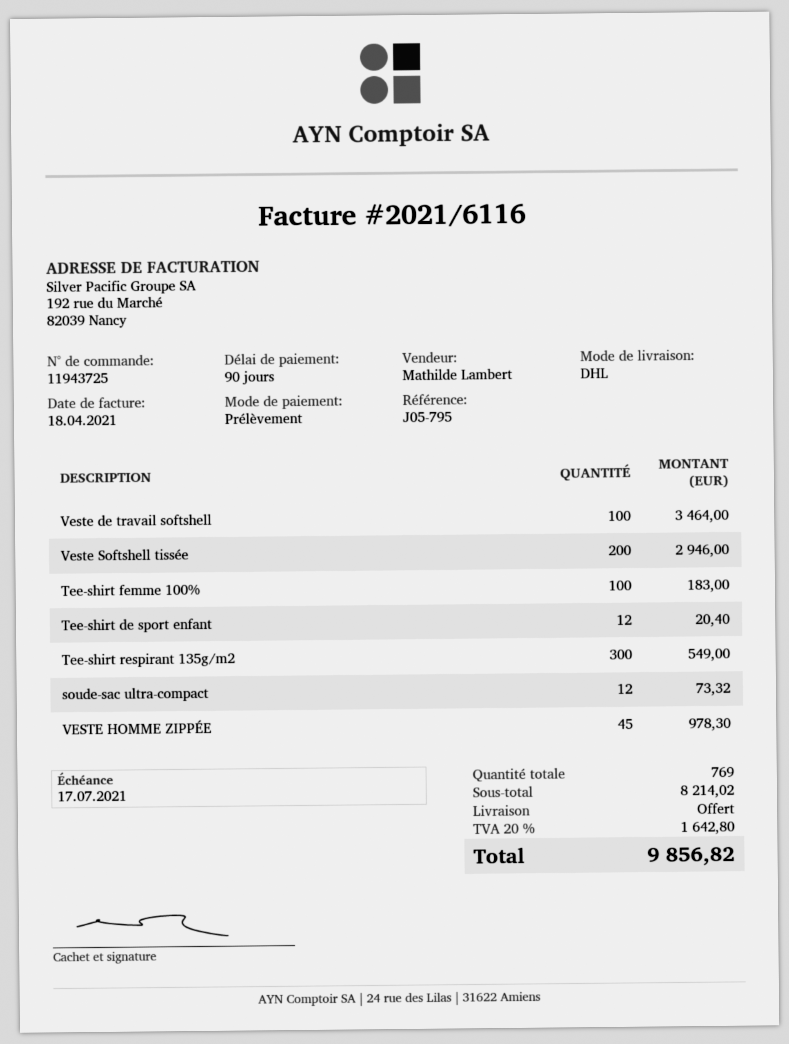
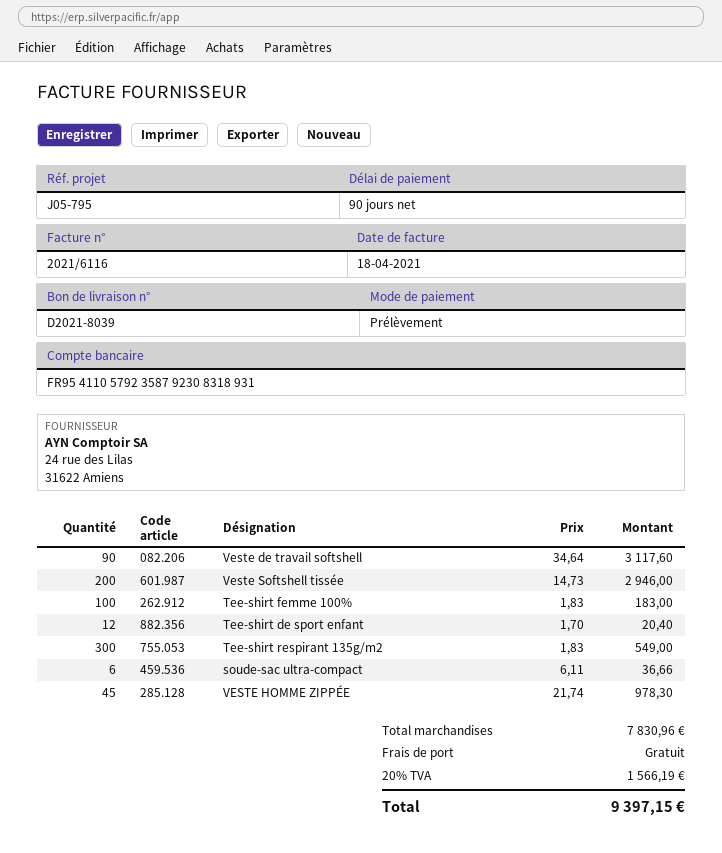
Veste de travail softshell: 100 for 3464.00 -> 90 for 3117.60
soude-sac ultra-compact: 12 for 73.32 -> 6 for 36.66
subtotal: 8214.02 -> 7830.96
tax: 20% = 1642.80 -> 20% = 1566.19
total: 9856.82 -> 9397.15

